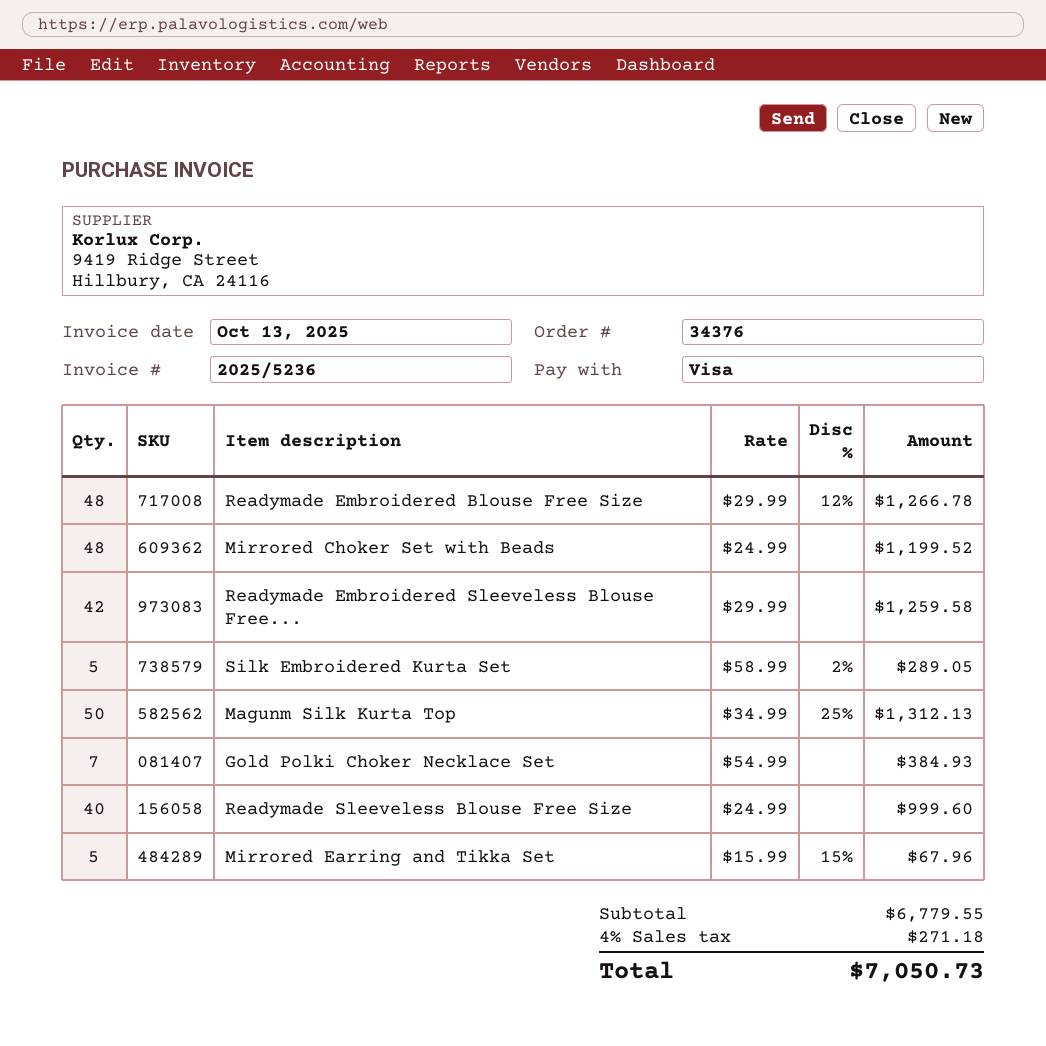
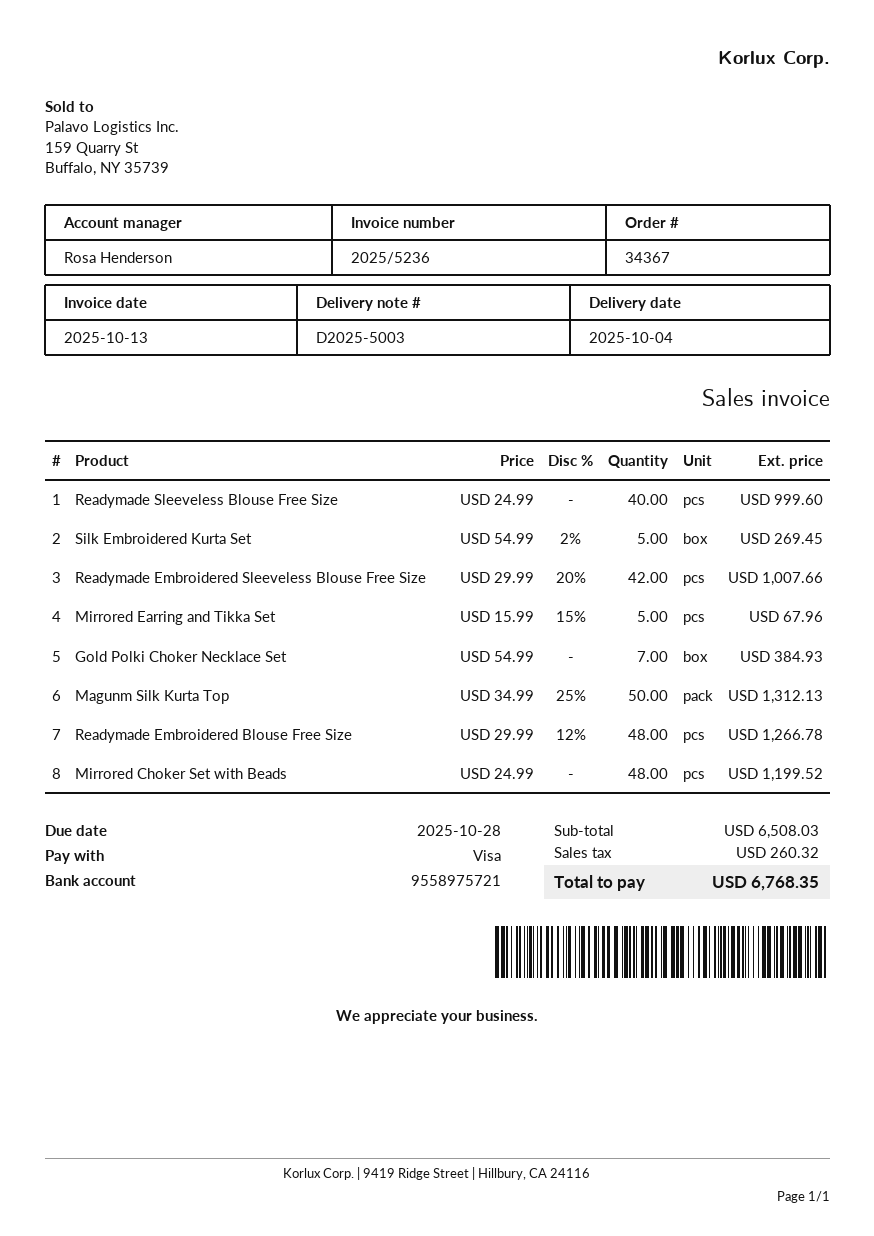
order number: 34376 -> 34367
Readymade Embroidered Sleeveless Blouse Free...: 42 x 29.99 = 1259.58 -> 42 x 29.99 - 20% = 1007.66
Silk Embroidered Kurta Set: 5 x 58.99 - 2% = 289.05 -> 5 x 54.99 - 2% = 269.45
subtotal: 6779.55 -> 6508.03
tax: 271.18 -> 260.32
total: 7050.73 -> 6768.35

